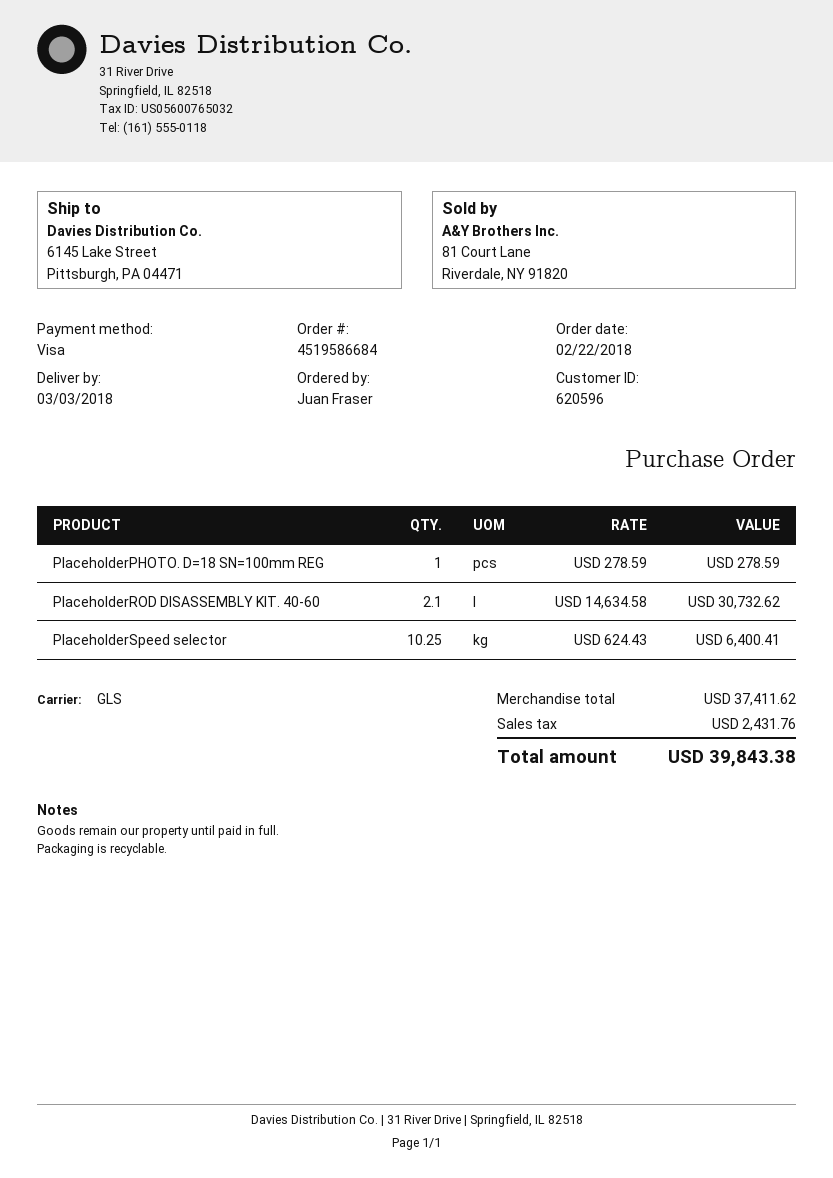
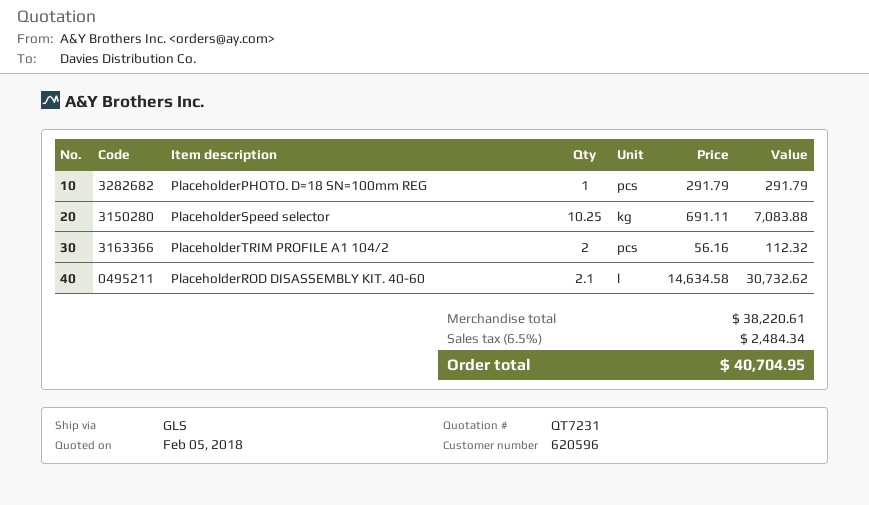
PlaceholderPHOTO. D=18 SN=100mm REG: 1 x 278.59 = 278.59 -> 1 x 291.79 = 291.79
PlaceholderSpeed selector: 10.25 x 624.43 = 6400.41 -> 10.25 x 691.11 = 7083.88
PlaceholderTRIM PROFILE A1 104/2: none -> 2 x 56.16 = 112.32
subtotal: 37411.62 -> 38220.61
tax: 2431.76 -> 2484.34
total: 39843.38 -> 40704.95

